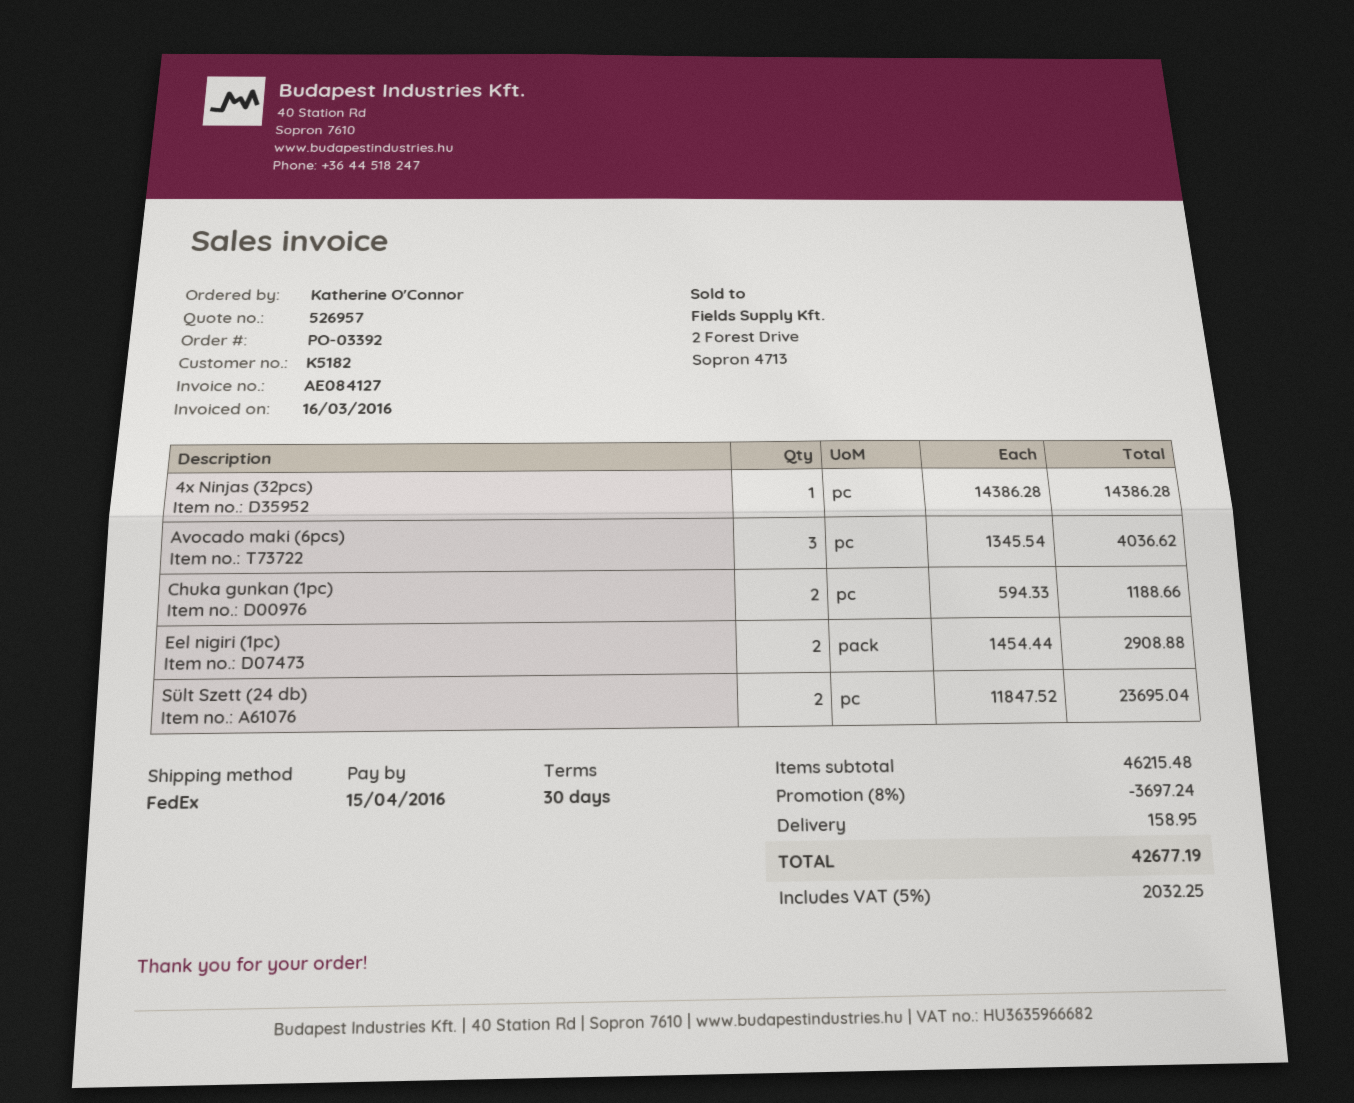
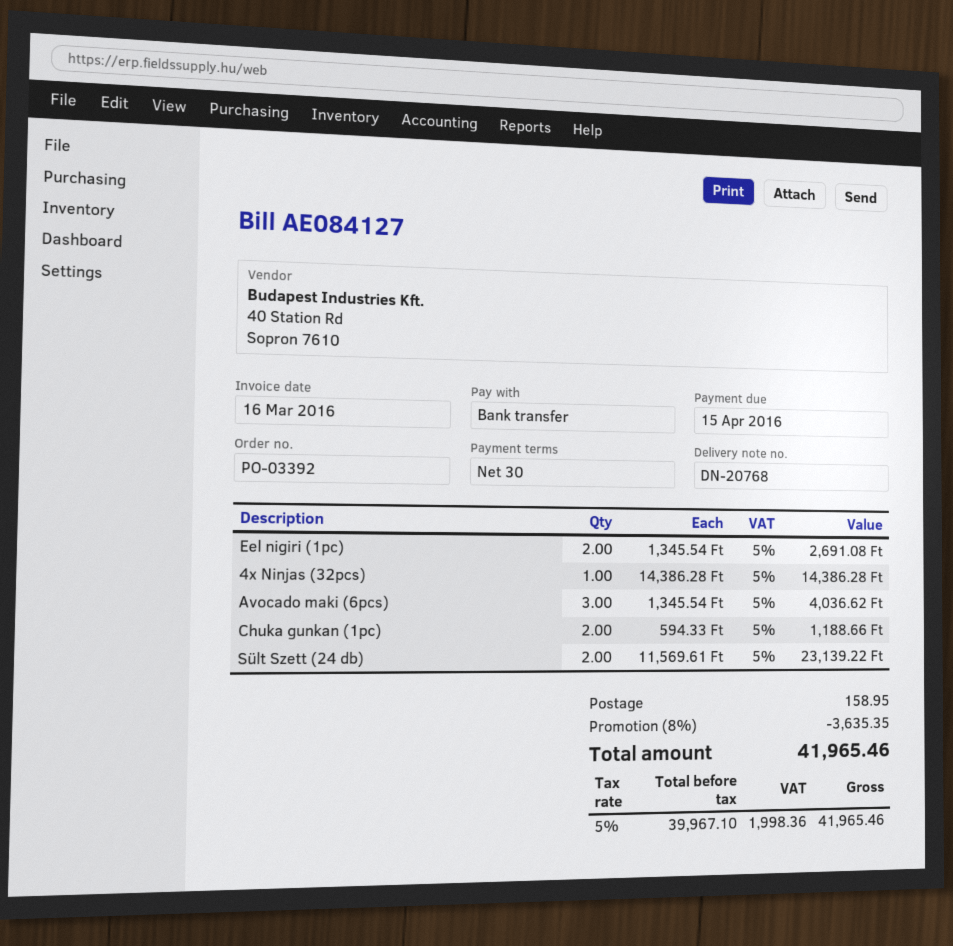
Eel nigiri (1pc): 2 x 1454.44 = 2908.88 -> 2 x 1345.54 = 2691.08
Sült Szett (24 db): 2 x 11847.52 = 23695.04 -> 2 x 11569.61 = 23139.22
discount: 8% = 3697.24 -> 8% = 3635.35
tax: 5% = 2032.25 -> 5% = 1998.36
total: 42677.19 -> 41965.46

